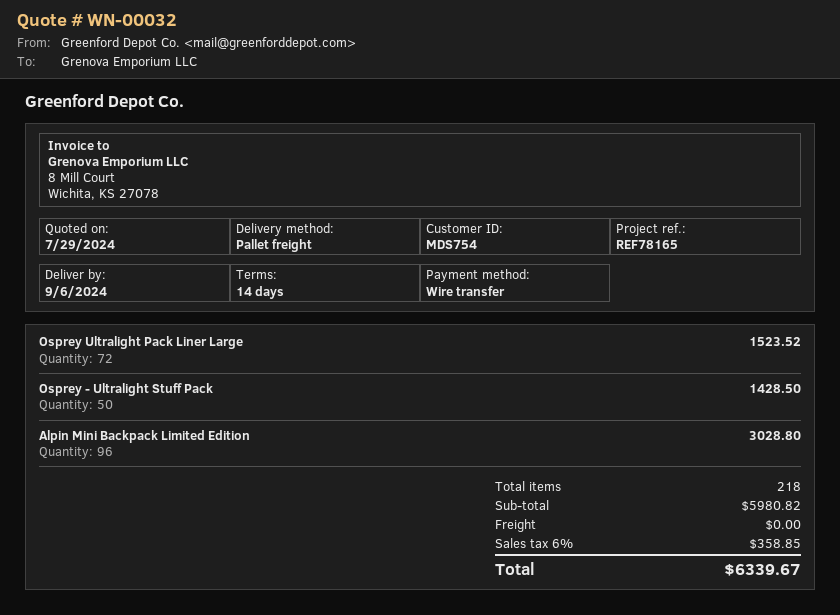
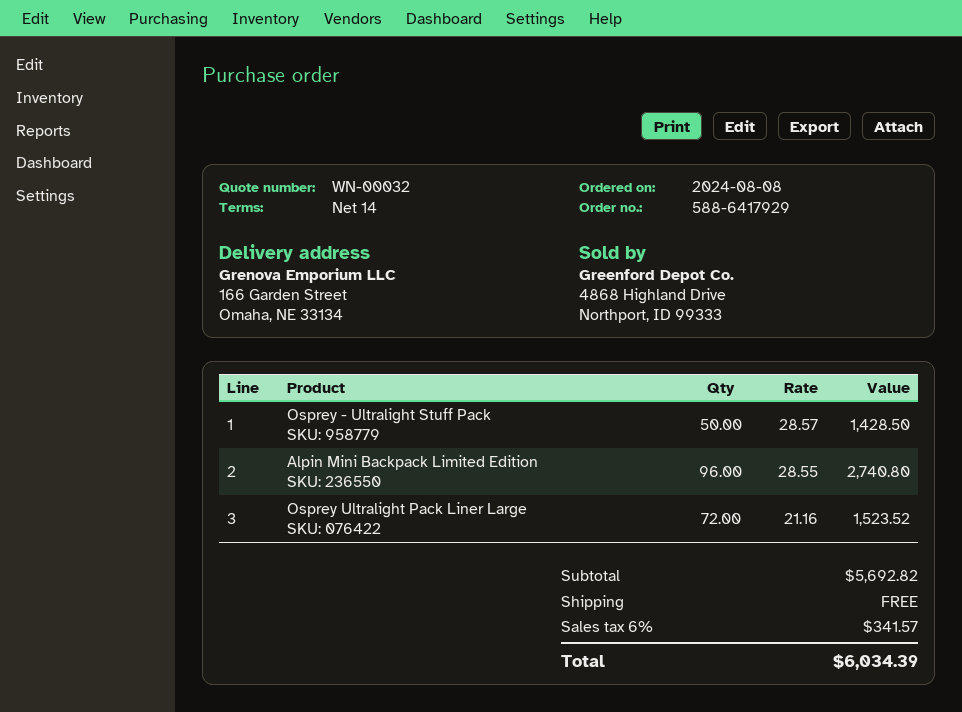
Alpin Mini Backpack Limited Edition: 96 for 3028.80 -> 96 for 2740.80
subtotal: 5980.82 -> 5692.82
tax: 6% = 358.85 -> 6% = 341.57
total: 6339.67 -> 6034.39

